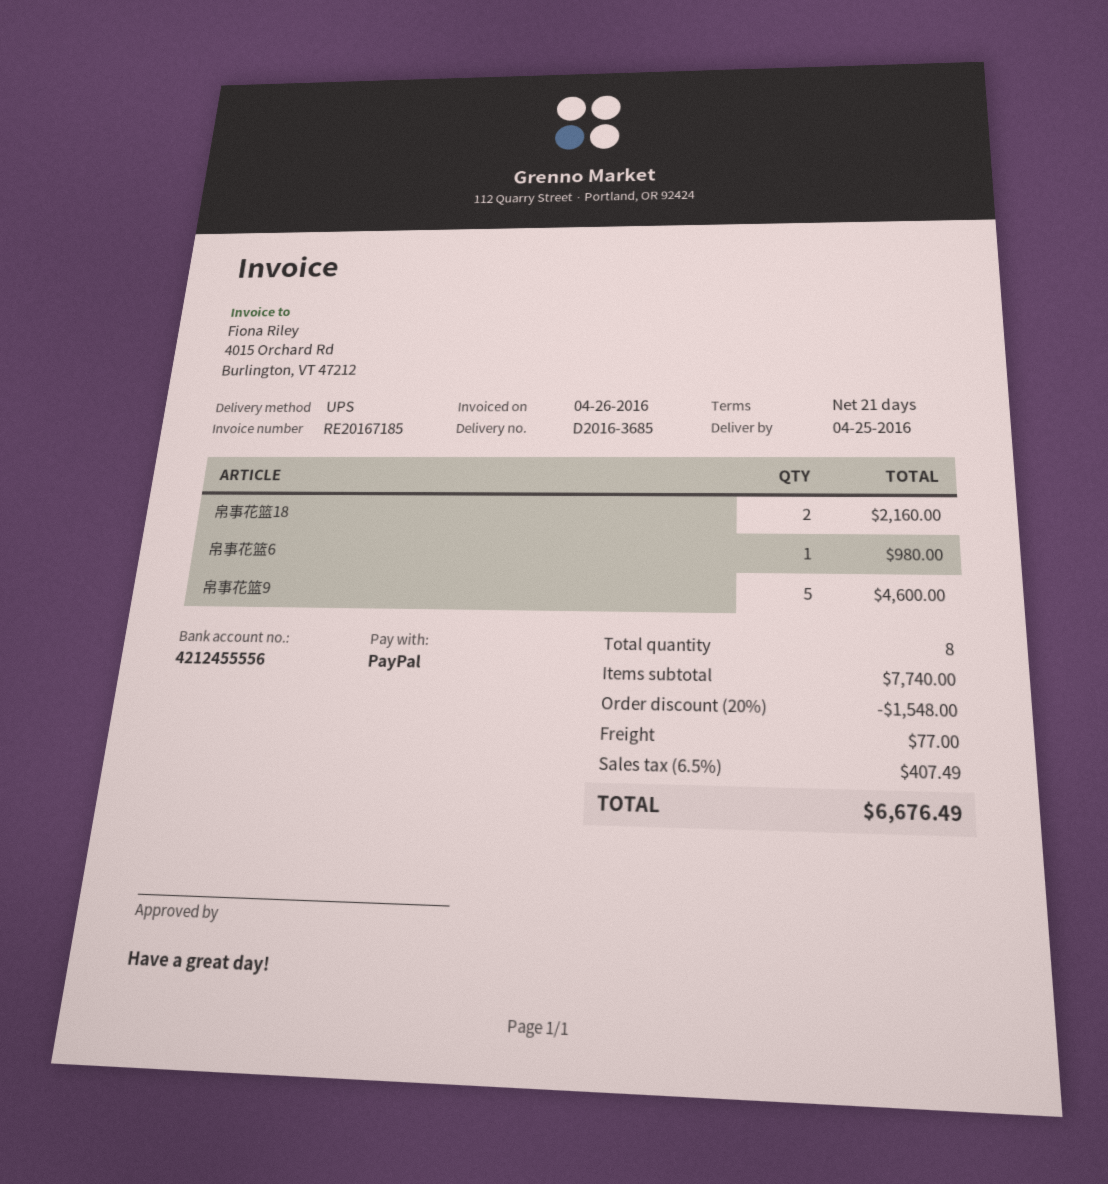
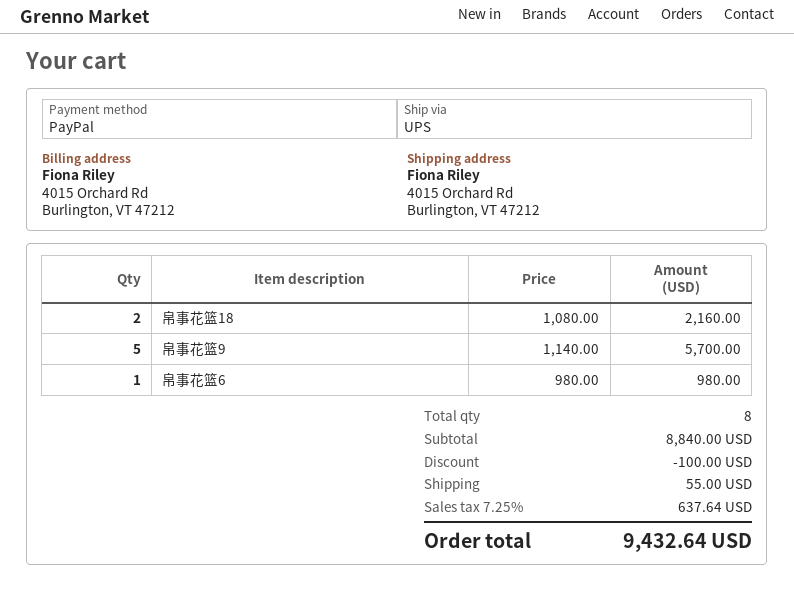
帛事花篮9: 5 for 4600.00 -> 5 for 5700.00
subtotal: 7740.00 -> 8840.00
discount: 1548.00 -> 100.00
shipping: 77.00 -> 55.00
tax: 6.5% = 407.49 -> 7.25% = 637.64
total: 6676.49 -> 9432.64

